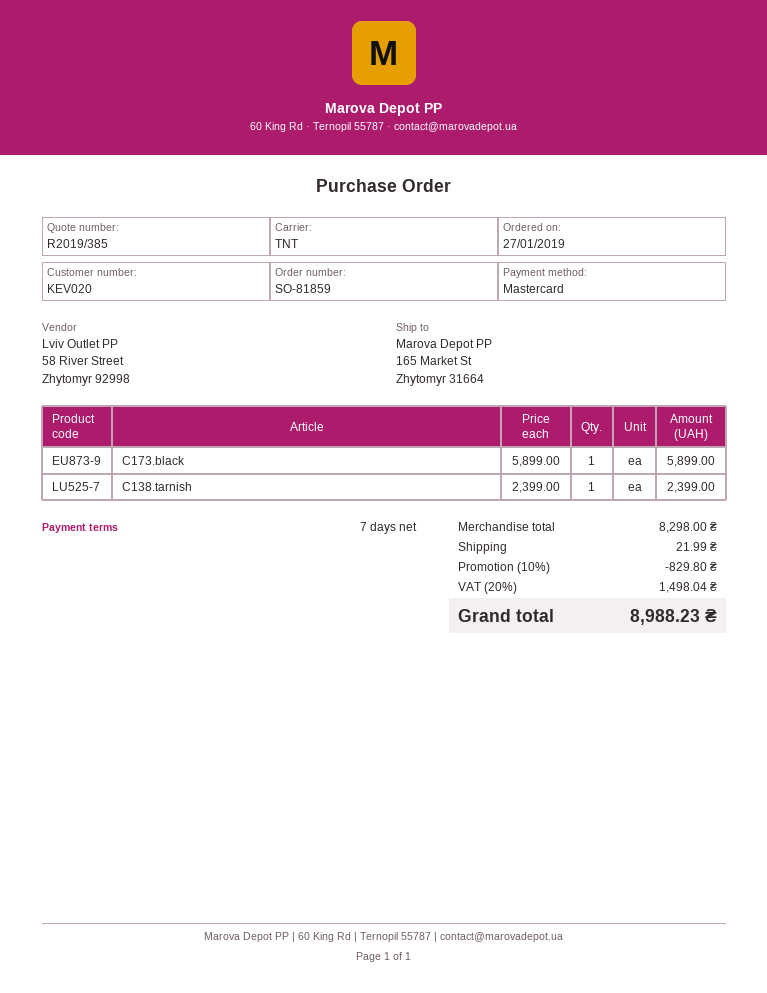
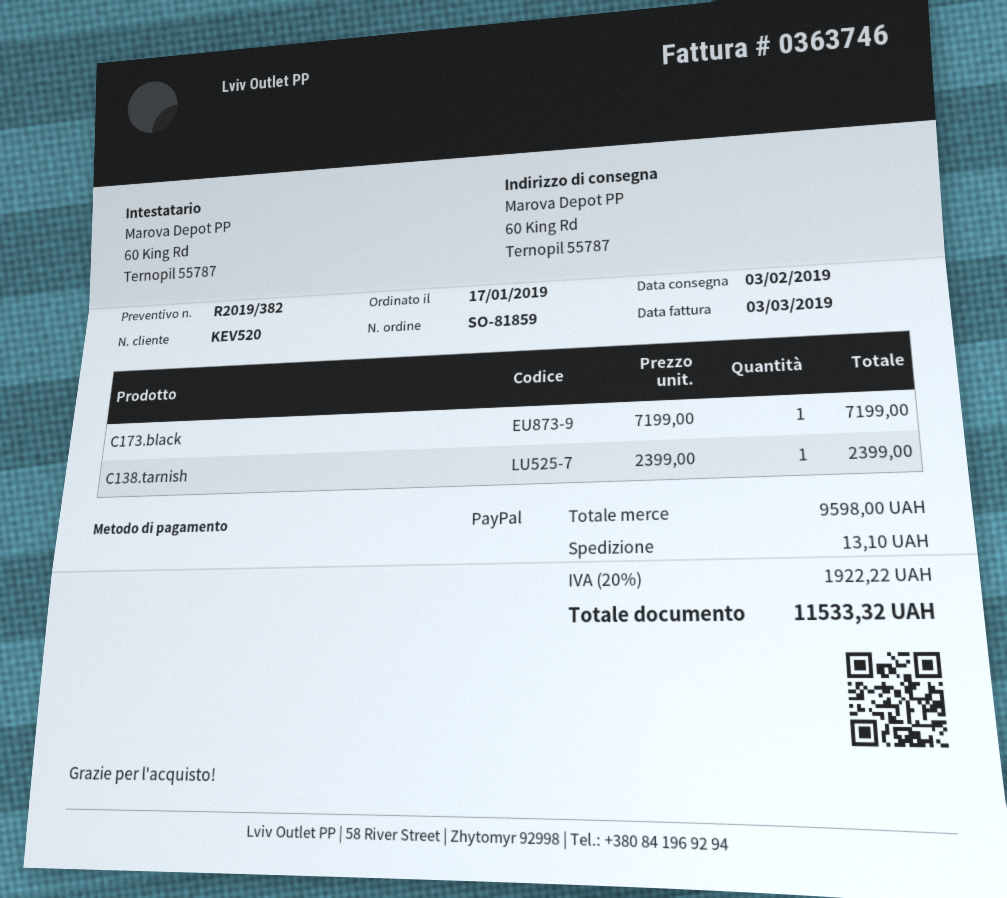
quote number: R2019/385 -> R2019/382
order date: 2019-01-27 -> 2019-01-17
customer number: KEV020 -> KEV520
payment method: Mastercard -> PayPal
ship to: 165 Market St, Zhytomyr 31664 -> 60 King Rd, Ternopil 55787
C173.black: 1 x 5899.00 = 5899.00 -> 1 x 7199.00 = 7199.00
subtotal: 8298.00 -> 9598.00
discount: 10% = 829.80 -> none
shipping: 21.99 -> 13.10
tax: 20% = 1498.04 -> 20% = 1922.22
total: 8988.23 -> 11533.32

